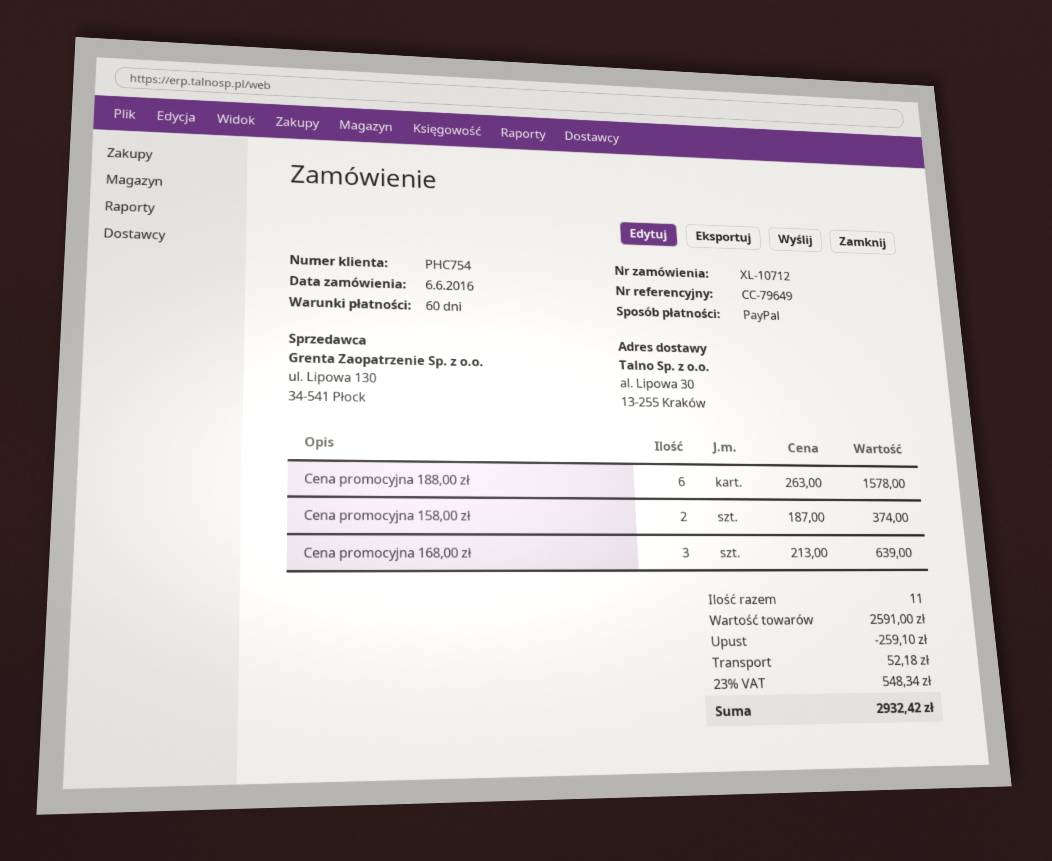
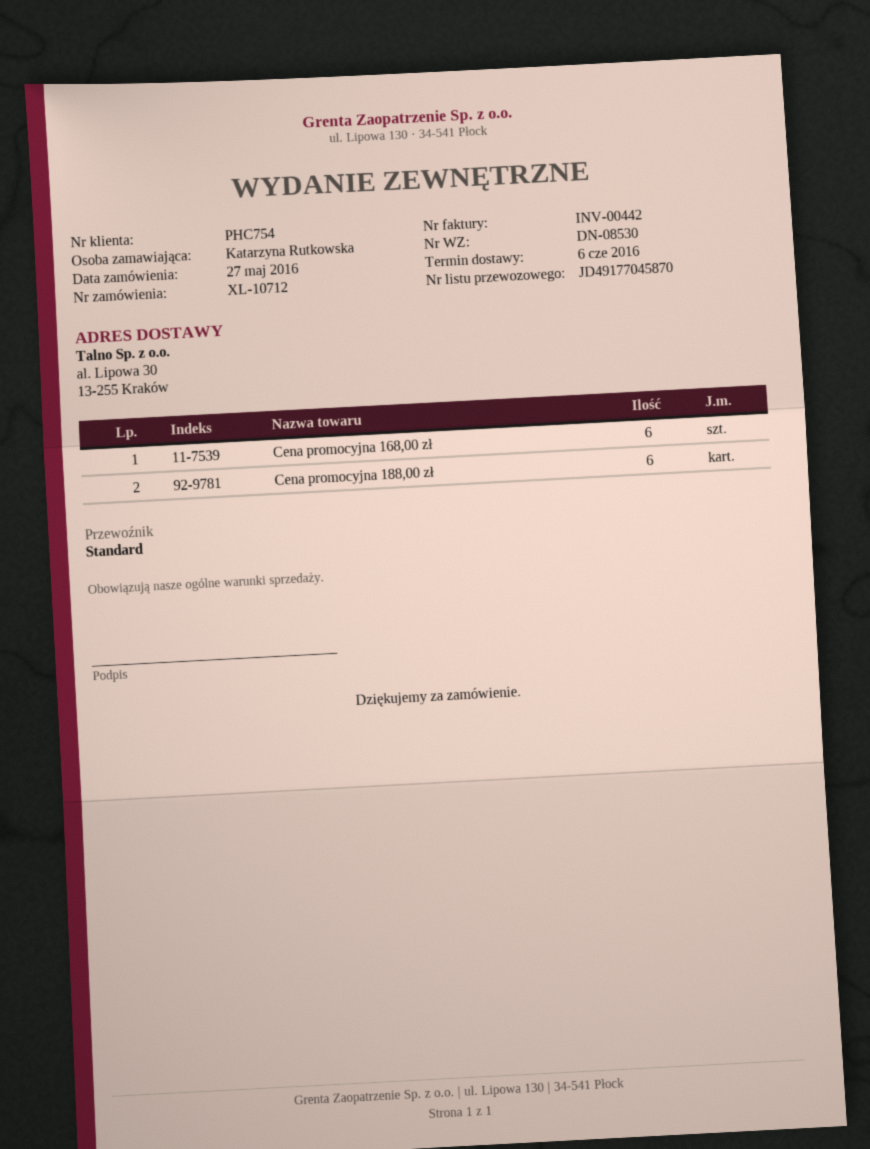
order date: 2016-06-06 -> 2016-05-27
Cena promocyjna 158,00 zł: 2 -> none
Cena promocyjna 168,00 zł: 3 -> 6

